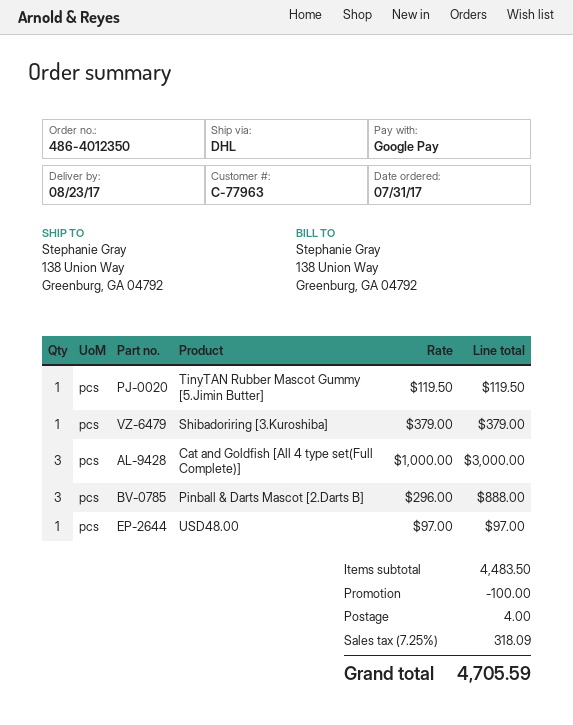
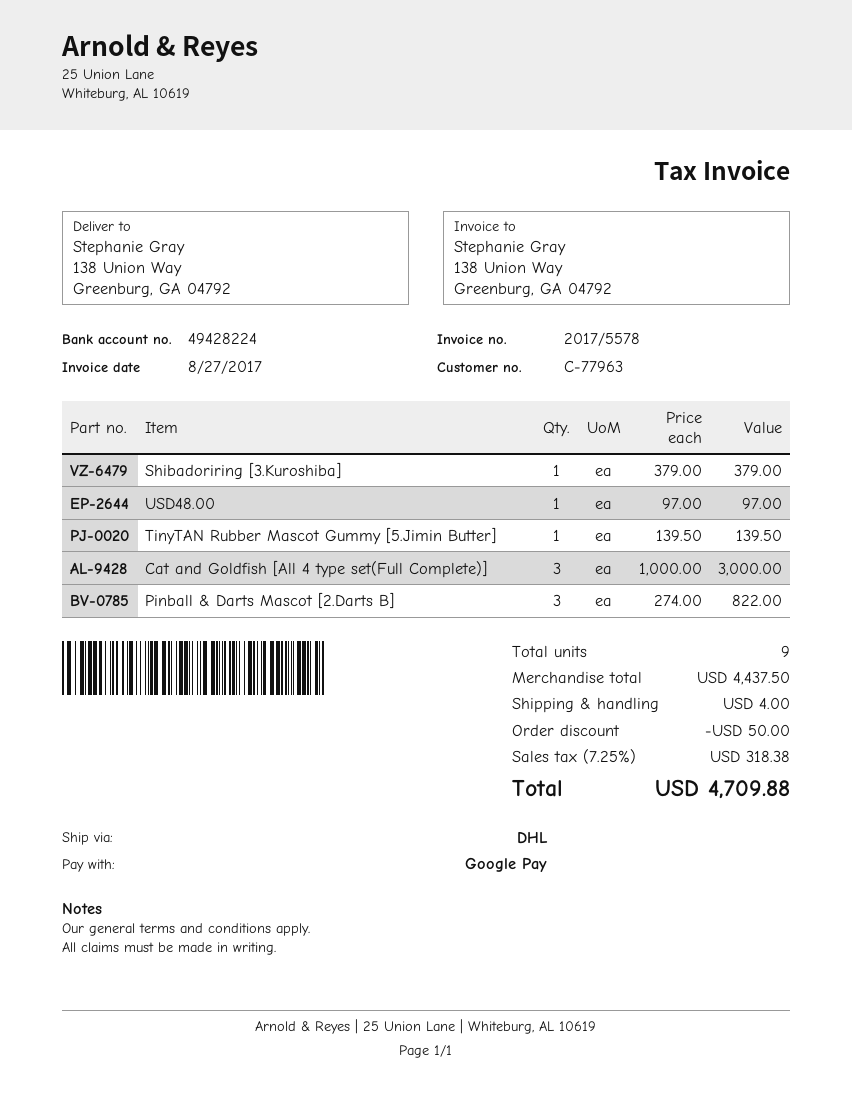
TinyTAN Rubber Mascot Gummy [5.Jimin Butter]: 1 x 119.50 = 119.50 -> 1 x 139.50 = 139.50
Pinball & Darts Mascot [2.Darts B]: 3 x 296.00 = 888.00 -> 3 x 274.00 = 822.00
subtotal: 4483.50 -> 4437.50
discount: 100.00 -> 50.00
tax: 7.25% = 318.09 -> 7.25% = 318.38
total: 4705.59 -> 4709.88

